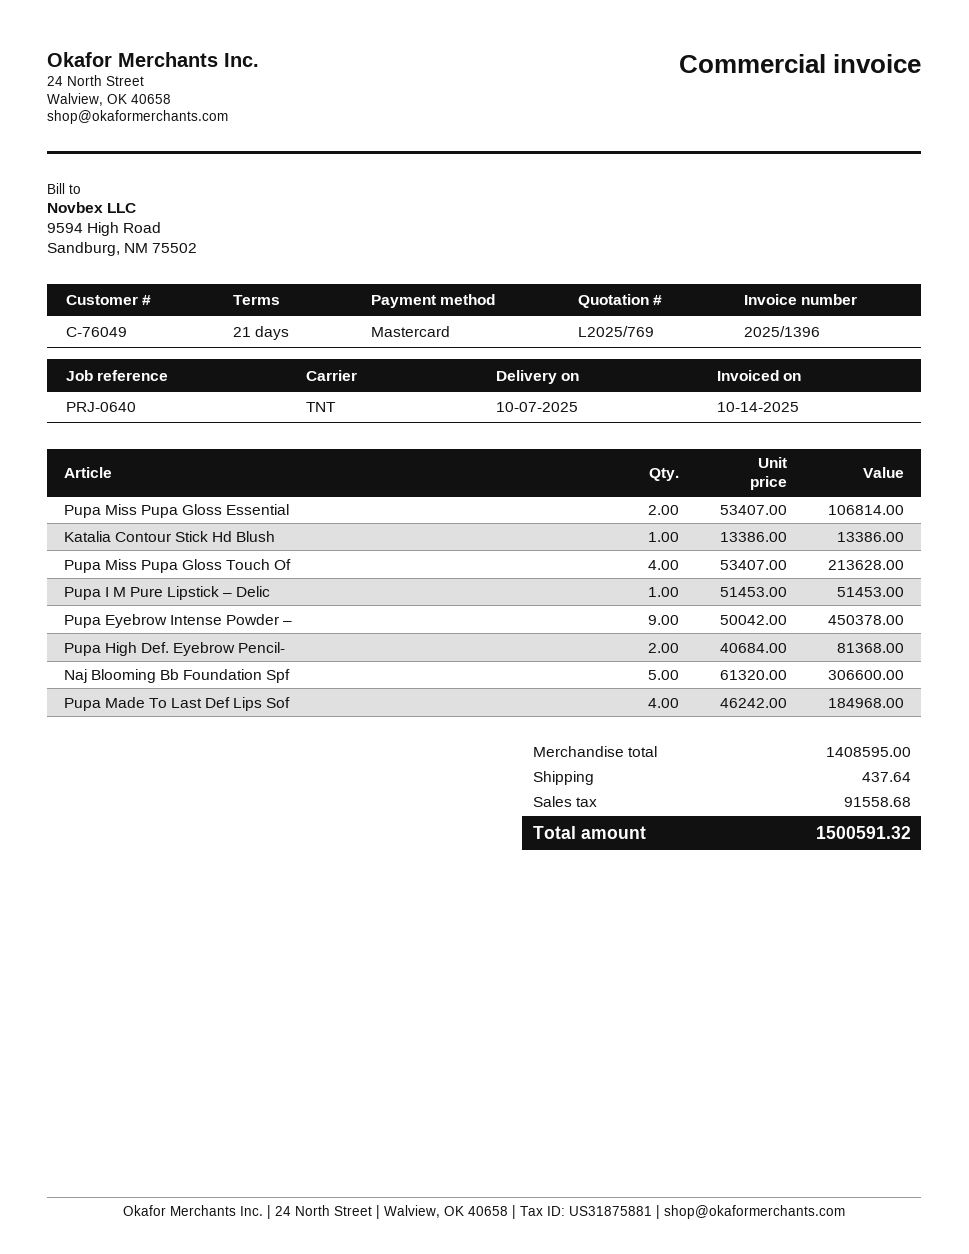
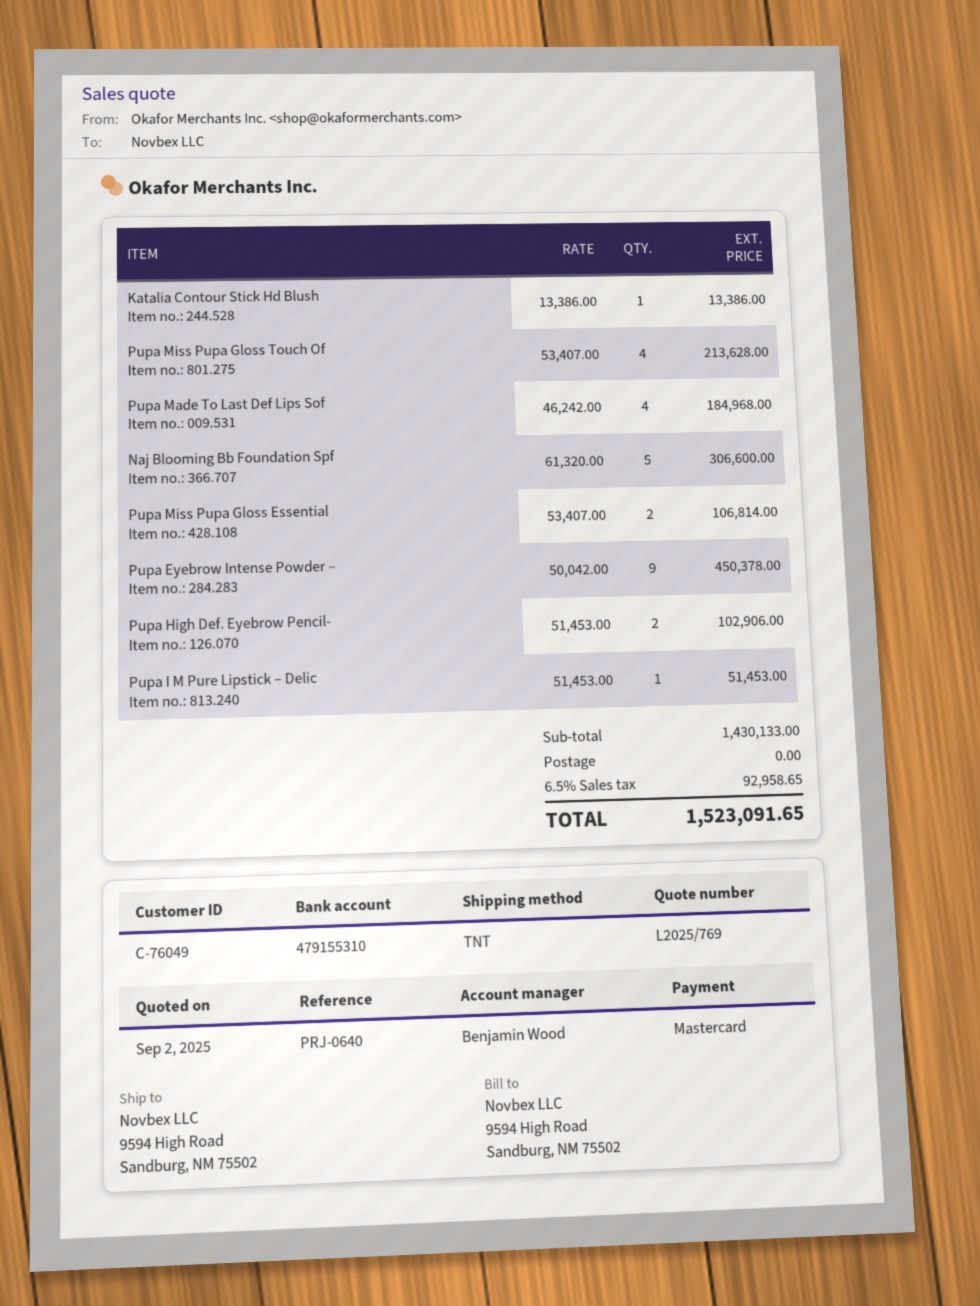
Pupa High Def. Eyebrow Pencil-: 2 x 40684.00 = 81368.00 -> 2 x 51453.00 = 102906.00
subtotal: 1408595.00 -> 1430133.00
shipping: 437.64 -> 0.00
tax: 91558.68 -> 92958.65
total: 1500591.32 -> 1523091.65

